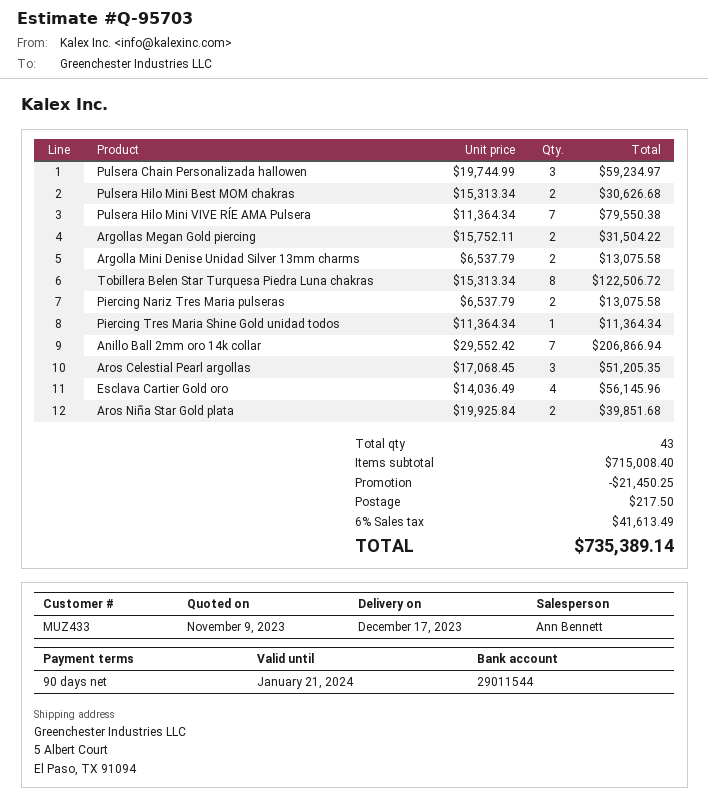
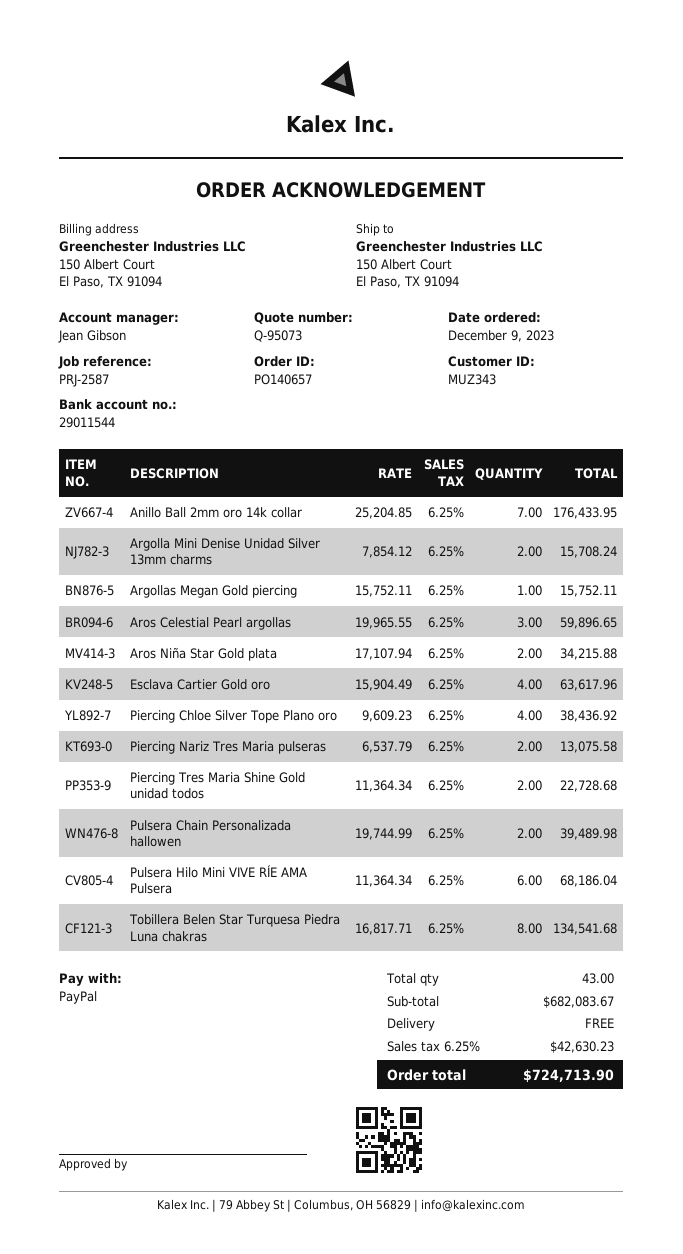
quote number: Q-95703 -> Q-95073
customer number: MUZ433 -> MUZ343
sales rep: Ann Bennett -> Jean Gibson
ship to: 5 Albert Court, El Paso, TX 91094 -> 150 Albert Court, El Paso, TX 91094
Pulsera Chain Personalizada hallowen: 3 x 19744.99 = 59234.97 -> 2 x 19744.99 = 39489.98
Pulsera Hilo Mini Best MOM chakras: 2 x 15313.34 = 30626.68 -> none
Pulsera Hilo Mini VIVE RÍE AMA Pulsera: 7 x 11364.34 = 79550.38 -> 6 x 11364.34 = 68186.04
Argollas Megan Gold piercing: 2 x 15752.11 = 31504.22 -> 1 x 15752.11 = 15752.11
Argolla Mini Denise Unidad Silver 13mm charms: 2 x 6537.79 = 13075.58 -> 2 x 7854.12 = 15708.24
Tobillera Belen Star Turquesa Piedra Luna chakras: 8 x 15313.34 = 122506.72 -> 8 x 16817.71 = 134541.68
Piercing Tres Maria Shine Gold unidad todos: 1 x 11364.34 = 11364.34 -> 2 x 11364.34 = 22728.68
Anillo Ball 2mm oro 14k collar: 7 x 29552.42 = 206866.94 -> 7 x 25204.85 = 176433.95
Aros Celestial Pearl argollas: 3 x 17068.45 = 51205.35 -> 3 x 19965.55 = 59896.65
Esclava Cartier Gold oro: 4 x 14036.49 = 56145.96 -> 4 x 15904.49 = 63617.96
Aros Niña Star Gold plata: 2 x 19925.84 = 39851.68 -> 2 x 17107.94 = 34215.88
Piercing Chloe Silver Tope Plano oro: none -> 4 x 9609.23 = 38436.92
subtotal: 715008.40 -> 682083.67
discount: 21450.25 -> none
shipping: 217.50 -> 0.00
tax: 6% = 41613.49 -> 6.25% = 42630.23
total: 735389.14 -> 724713.90

